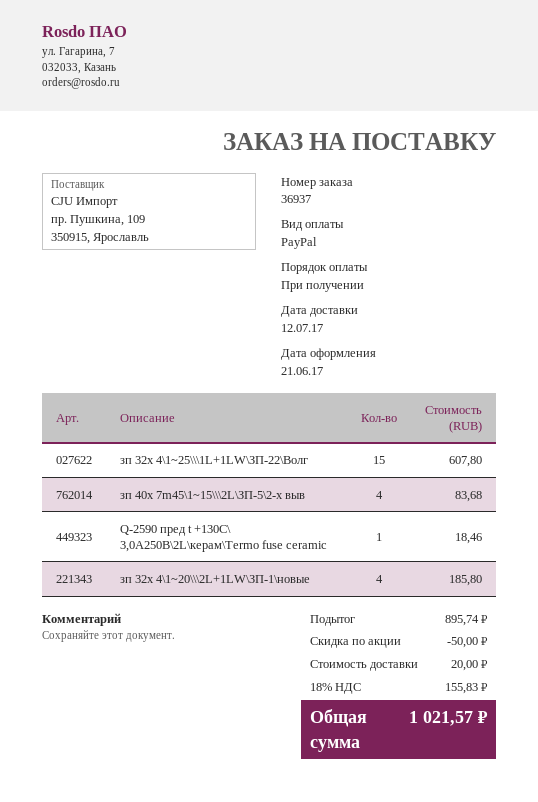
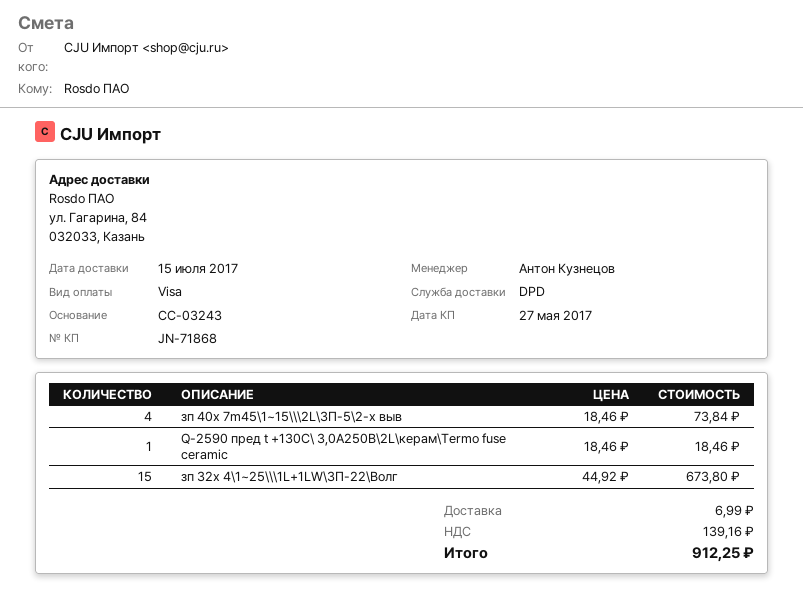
delivery date: 2017-07-12 -> 2017-07-15
payment method: PayPal -> Visa
зп 32x 4\1~25\\\1L+1LW\ЗП-22\Волг: 15 for 607.80 -> 15 for 673.80
зп 40x 7m45\1~15\\\2L\ЗП-5\2-х выв: 4 for 83.68 -> 4 for 73.84
зп 32x 4\1~20\\\2L+1LW\ЗП-1\новые: 4 for 185.80 -> none
discount: 50.00 -> none
shipping: 20.00 -> 6.99
tax: 155.83 -> 139.16
total: 1021.57 -> 912.25

